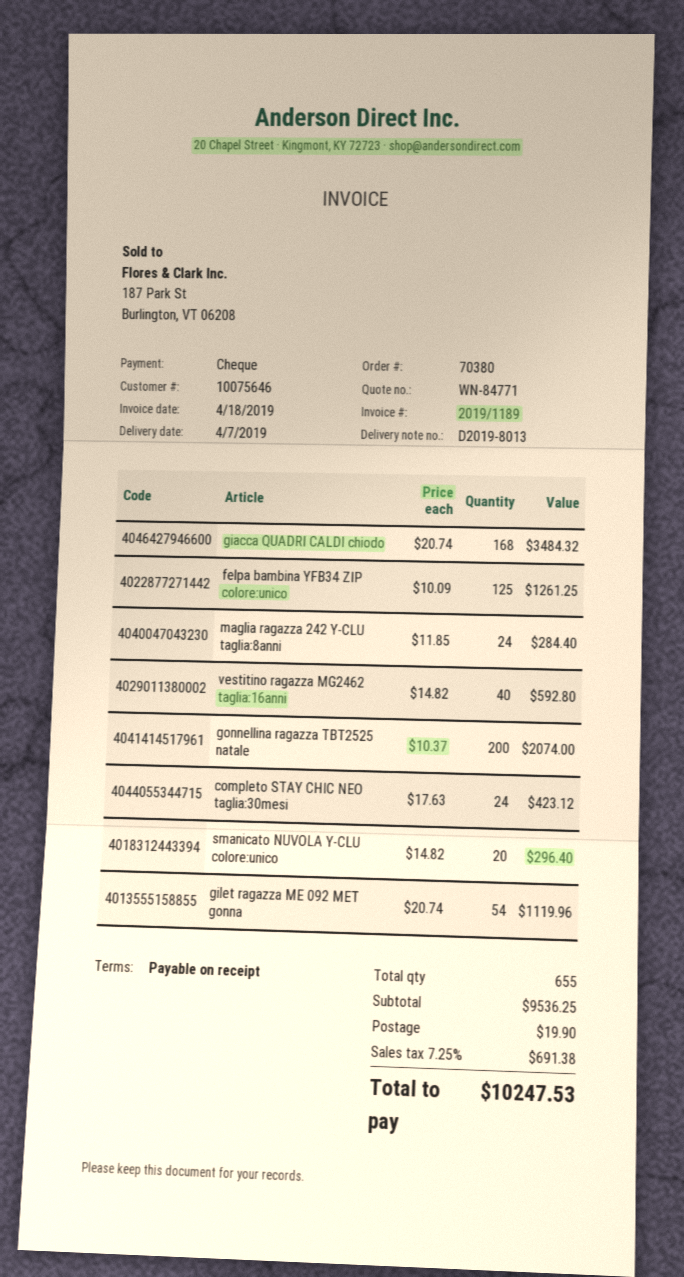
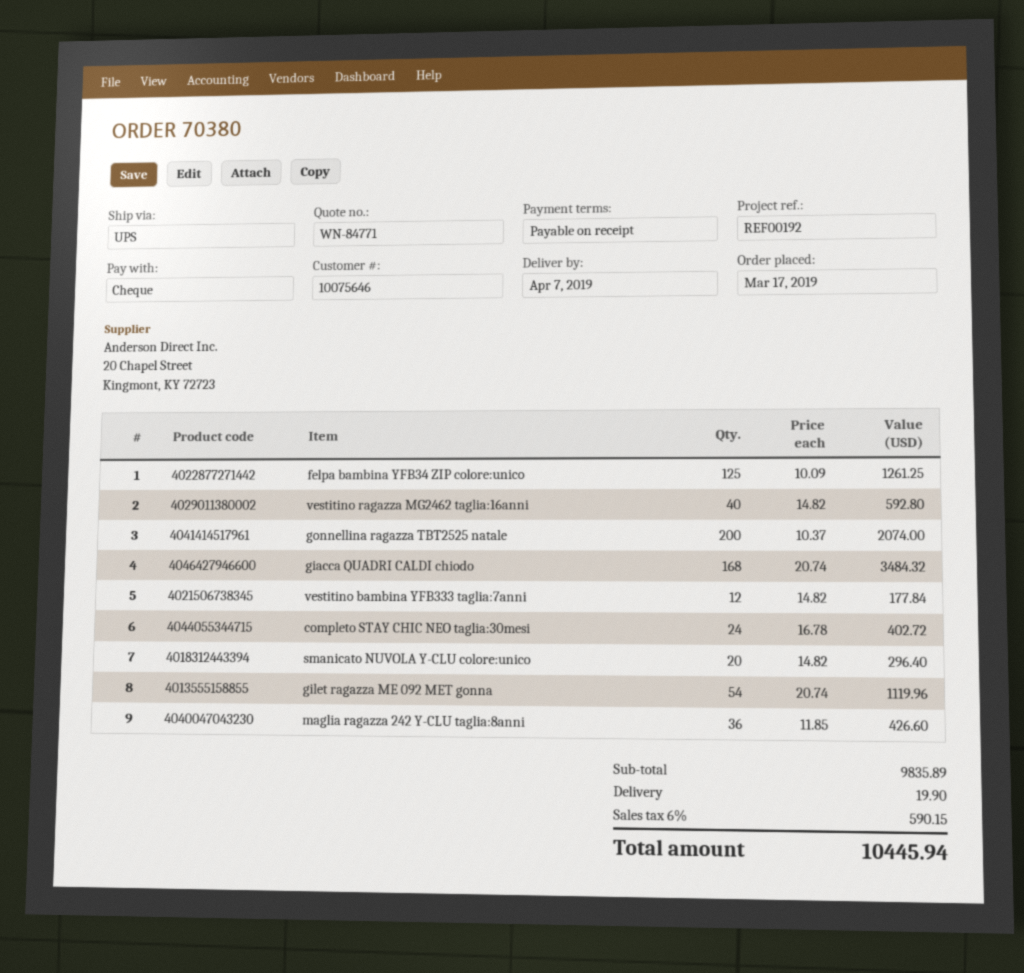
maglia ragazza 242 Y-CLU taglia:8anni: 24 x 11.85 = 284.40 -> 36 x 11.85 = 426.60
completo STAY CHIC NEO taglia:30mesi: 24 x 17.63 = 423.12 -> 24 x 16.78 = 402.72
vestitino bambina YFB333 taglia:7anni: none -> 12 x 14.82 = 177.84
subtotal: 9536.25 -> 9835.89
tax: 7.25% = 691.38 -> 6% = 590.15
total: 10247.53 -> 10445.94

